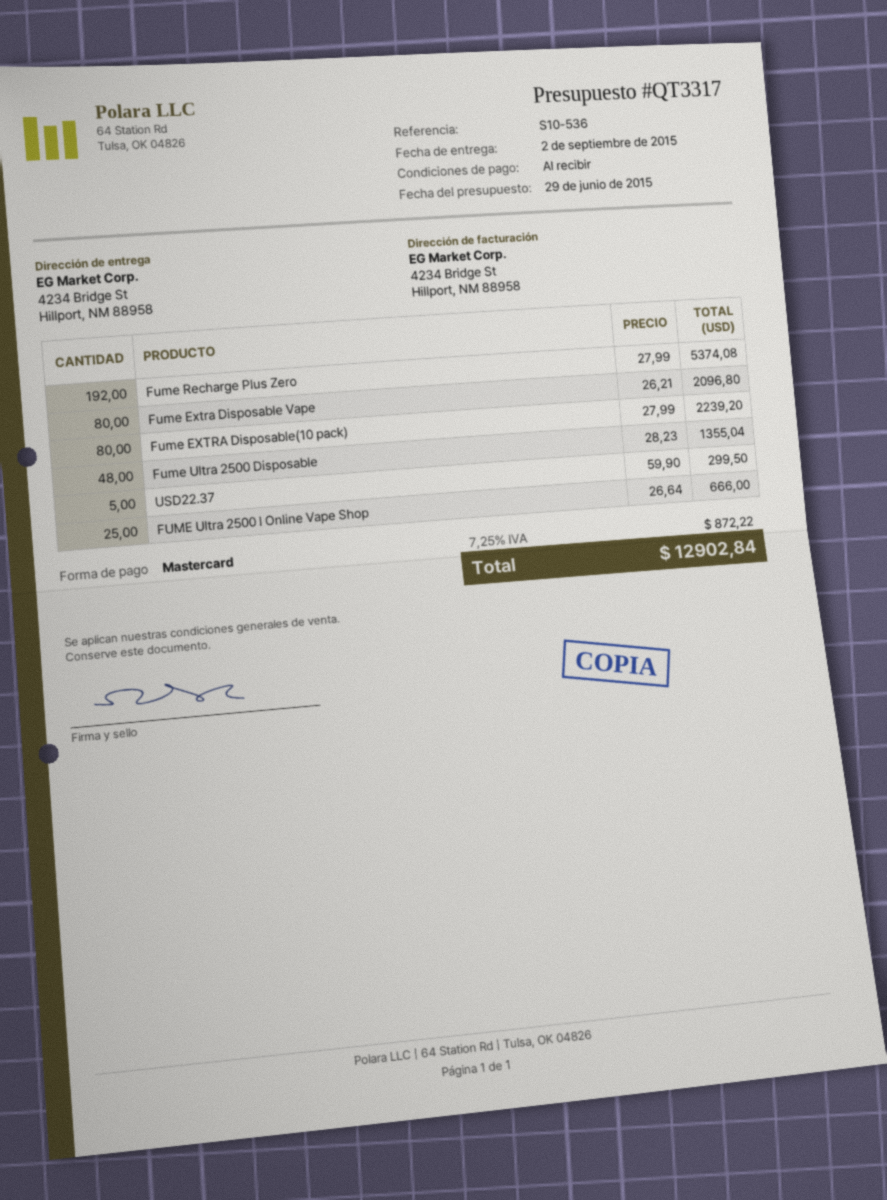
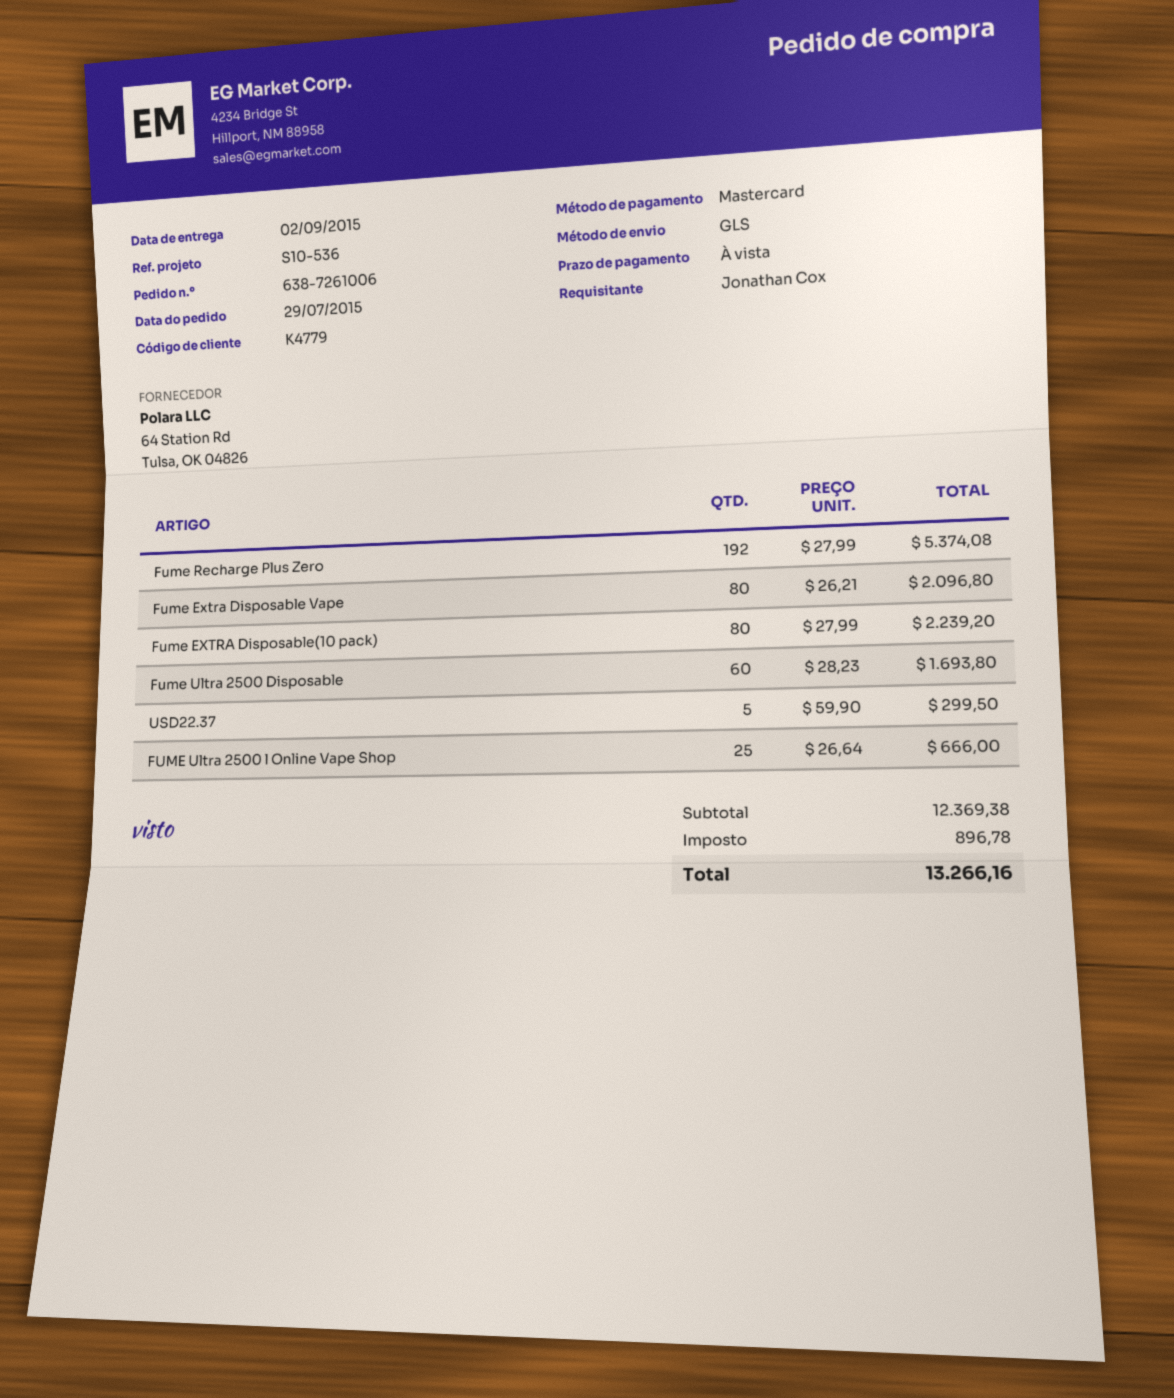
Fume Ultra 2500 Disposable: 48 x 28.23 = 1355.04 -> 60 x 28.23 = 1693.80
tax: 872.22 -> 896.78
total: 12902.84 -> 13266.16

